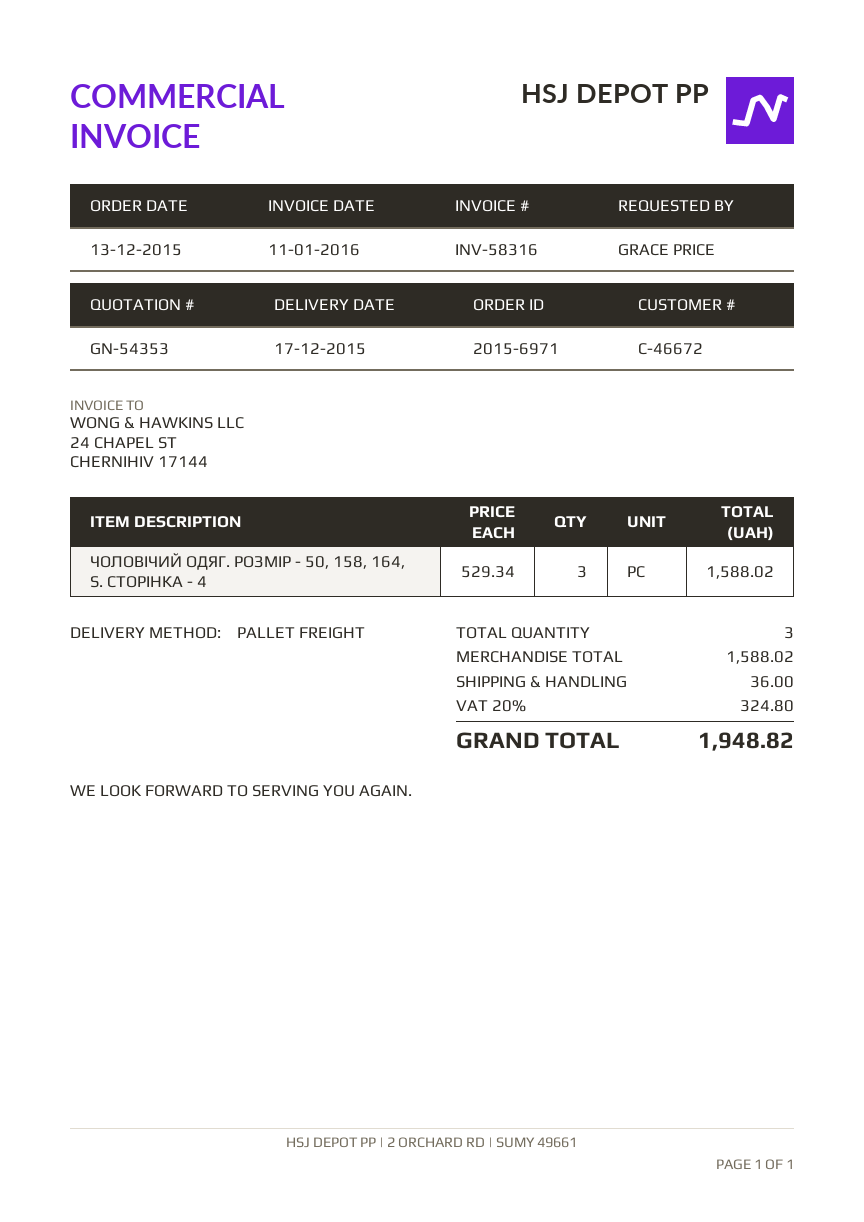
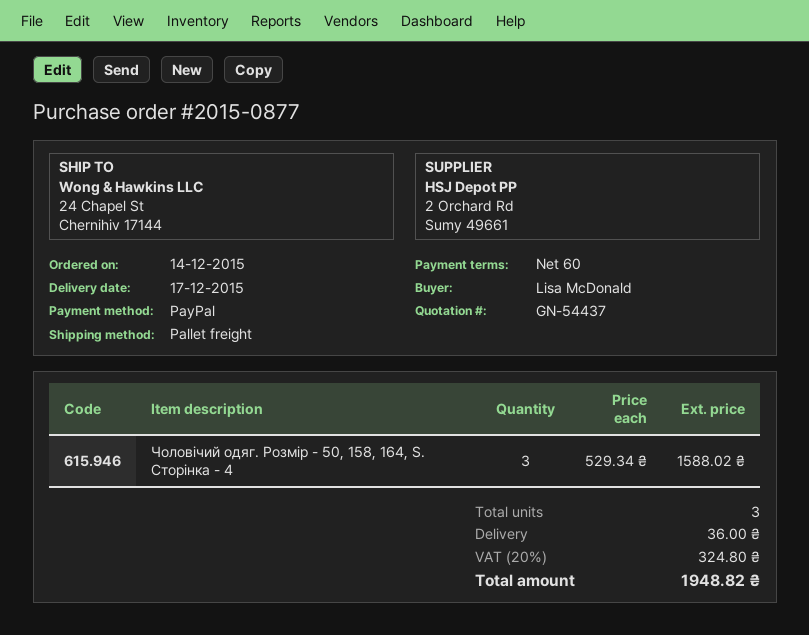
quote number: GN-54353 -> GN-54437
order number: 2015-6971 -> 2015-0877
order date: 2015-12-13 -> 2015-12-14
ordered by: GRACE PRICE -> Lisa McDonald

